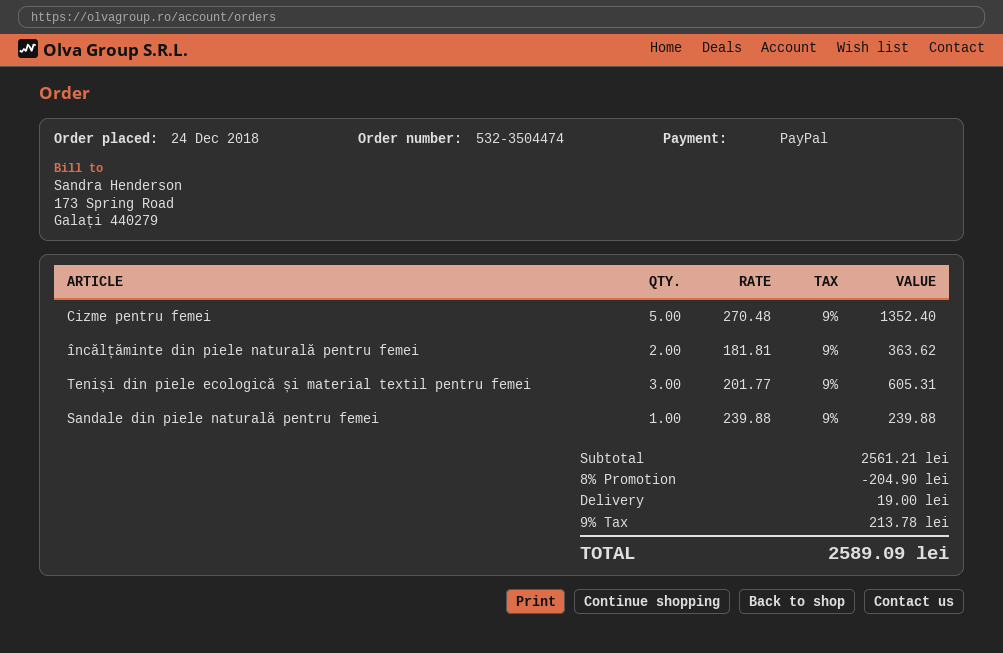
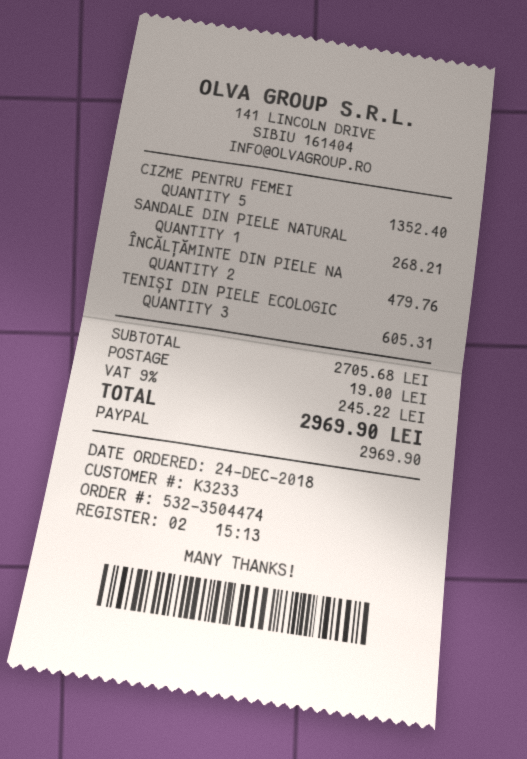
încălțăminte din piele naturală pentru femei: 2 for 363.62 -> 2 for 479.76
Sandale din piele naturală pentru femei: 1 for 239.88 -> 1 for 268.21
subtotal: 2561.21 -> 2705.68
discount: 8% = 204.90 -> none
tax: 9% = 213.78 -> 9% = 245.22
total: 2589.09 -> 2969.90

